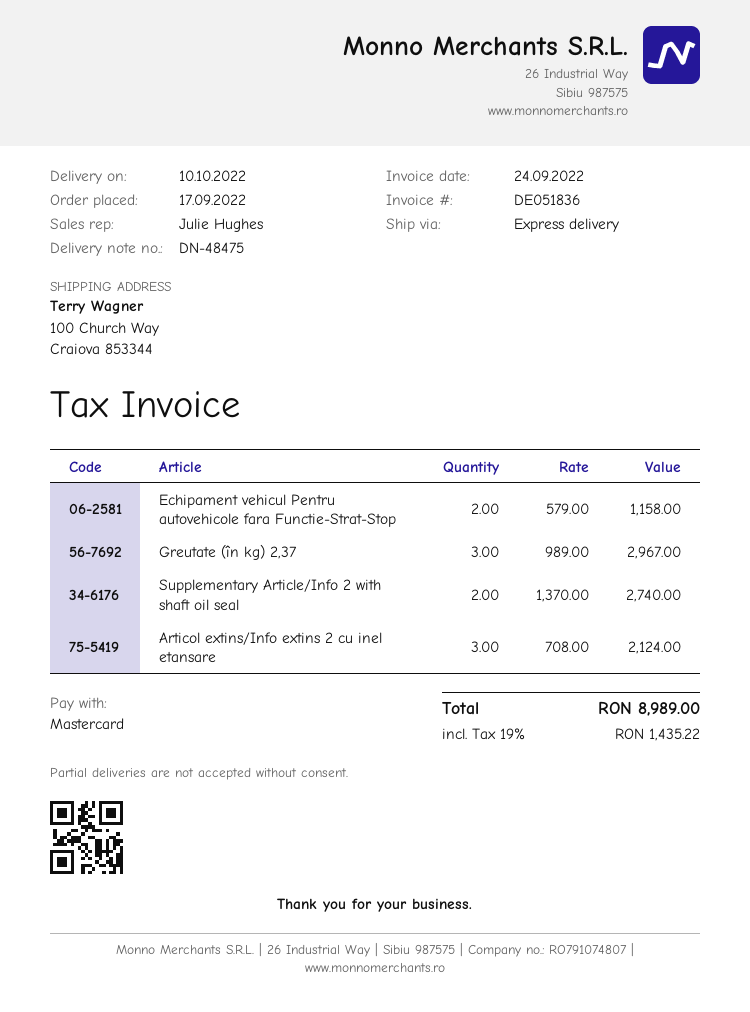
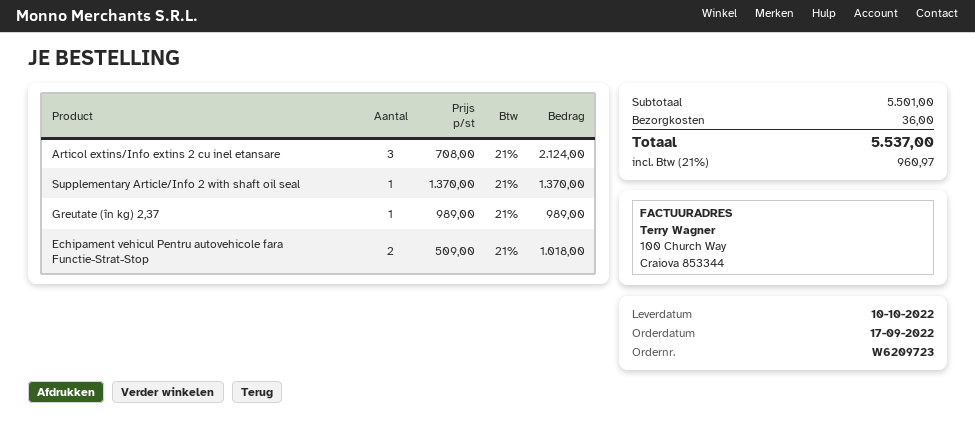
Echipament vehicul Pentru autovehicole fara Functie-Strat-Stop: 2 x 579.00 = 1158.00 -> 2 x 509.00 = 1018.00
Greutate (în kg) 2,37: 3 x 989.00 = 2967.00 -> 1 x 989.00 = 989.00
Supplementary Article/Info 2 with shaft oil seal: 2 x 1370.00 = 2740.00 -> 1 x 1370.00 = 1370.00
shipping: none -> 36.00
tax: 19% = 1435.22 -> 21% = 960.97
total: 8989.00 -> 5537.00

